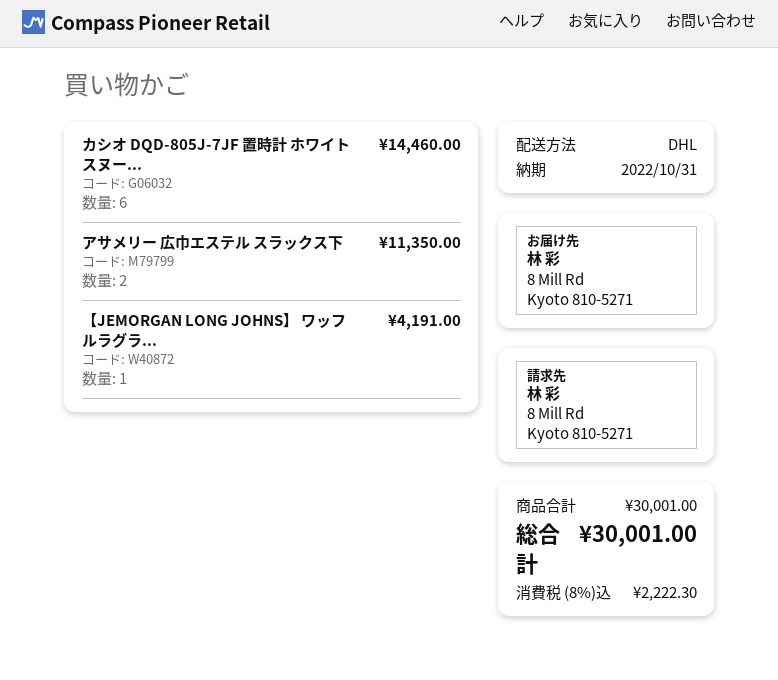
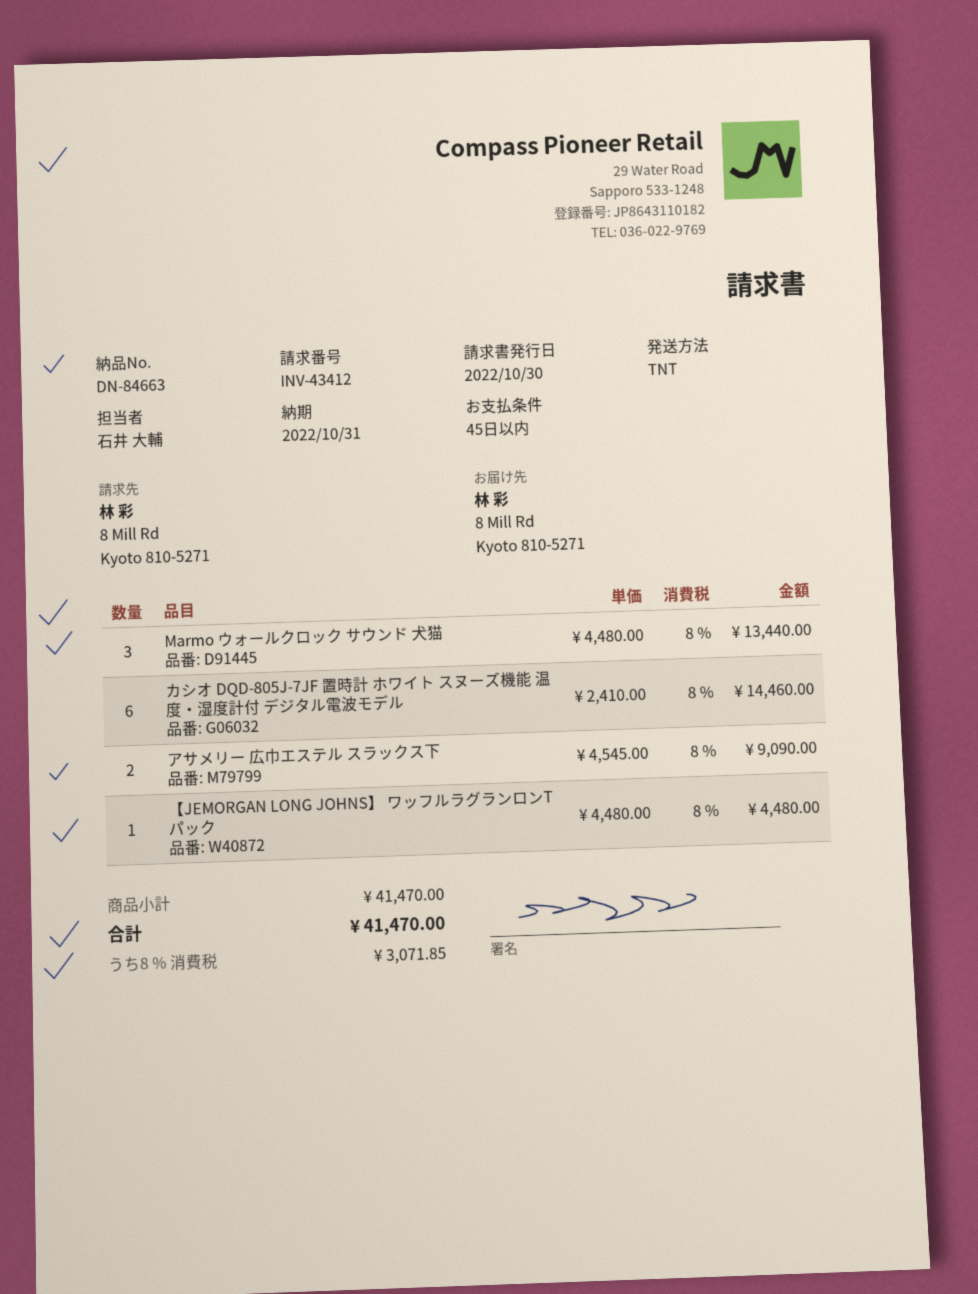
shipping method: DHL -> TNT
アサメリー 広巾エステル スラックス下: 2 for 11350.00 -> 2 for 9090.00
【JEMORGAN LONG JOHNS】 ワッフルラグラ...: 1 for 4191.00 -> 1 for 4480.00
Marmo ウォールクロック サウンド 犬猫: none -> 3 for 13440.00
subtotal: 30001.00 -> 41470.00
tax: 8% = 2222.30 -> 8% = 3071.85
total: 30001.00 -> 41470.00

